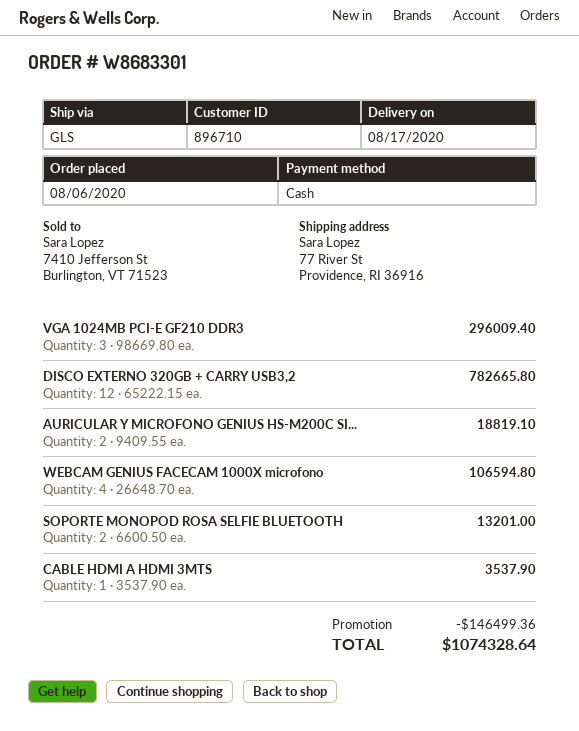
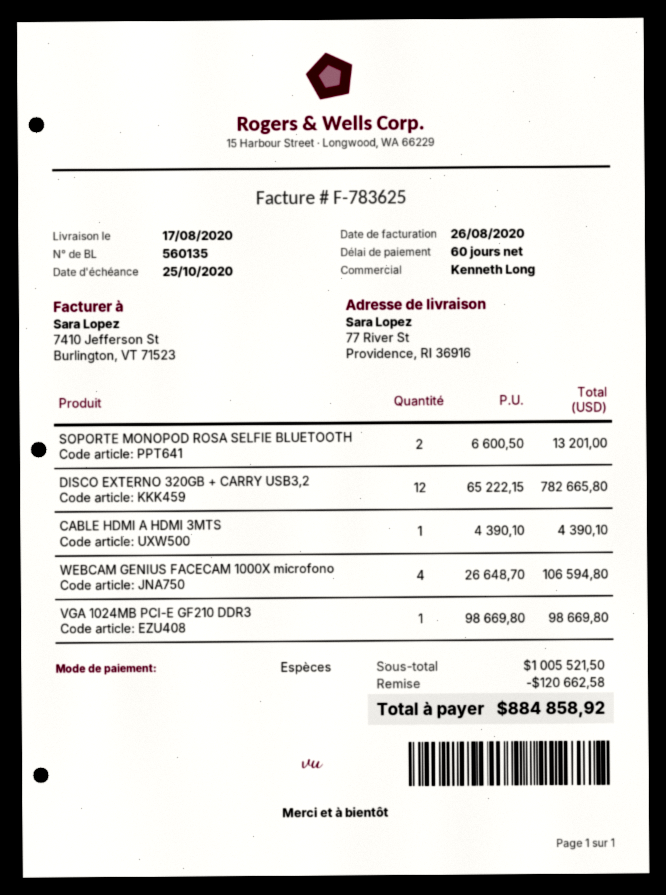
VGA 1024MB PCI-E GF210 DDR3: 3 x 98669.80 = 296009.40 -> 1 x 98669.80 = 98669.80
AURICULAR Y MICROFONO GENIUS HS-M200C SI...: 2 x 9409.55 = 18819.10 -> none
CABLE HDMI A HDMI 3MTS: 1 x 3537.90 = 3537.90 -> 1 x 4390.10 = 4390.10
discount: 146499.36 -> 120662.58
total: 1074328.64 -> 884858.92

